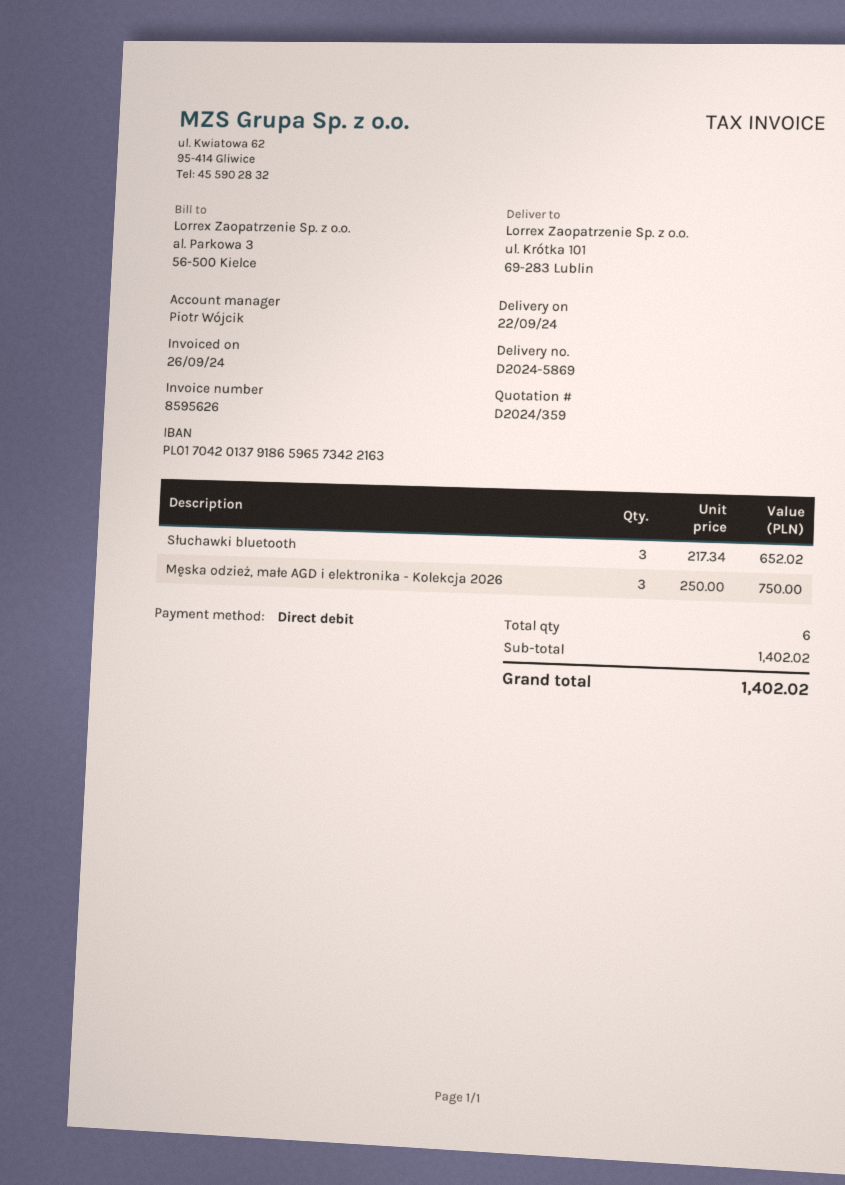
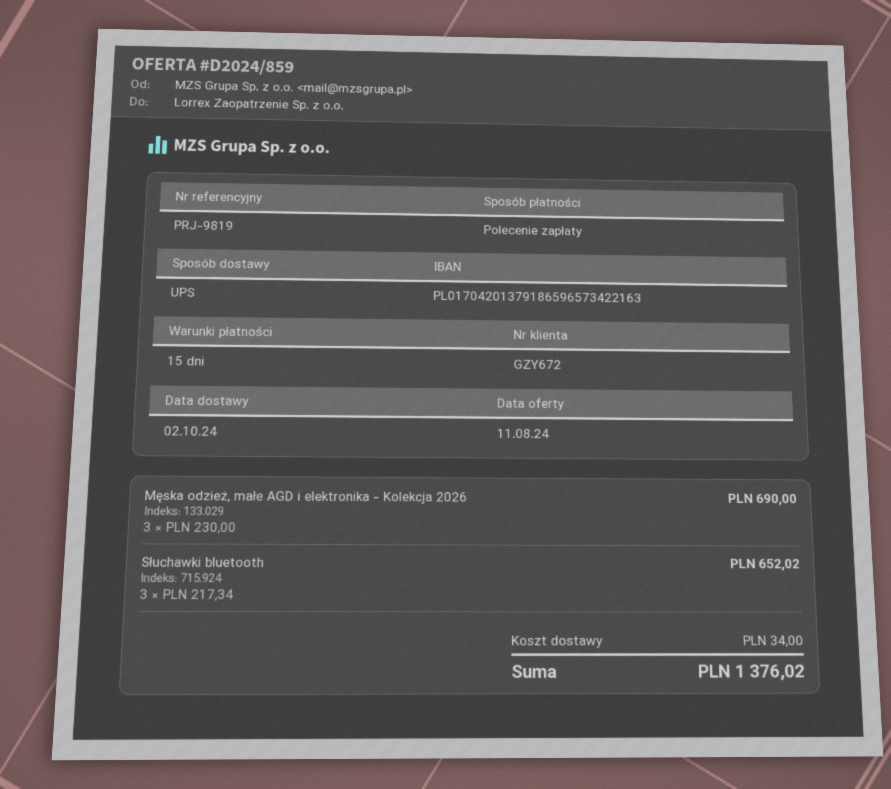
quote number: D2024/359 -> D2024/859
delivery date: 2024-09-22 -> 2024-10-02
Męska odzież, małe AGD i elektronika - Kolekcja 2026: 3 x 250.00 = 750.00 -> 3 x 230.00 = 690.00
shipping: none -> 34.00
total: 1402.02 -> 1376.02

